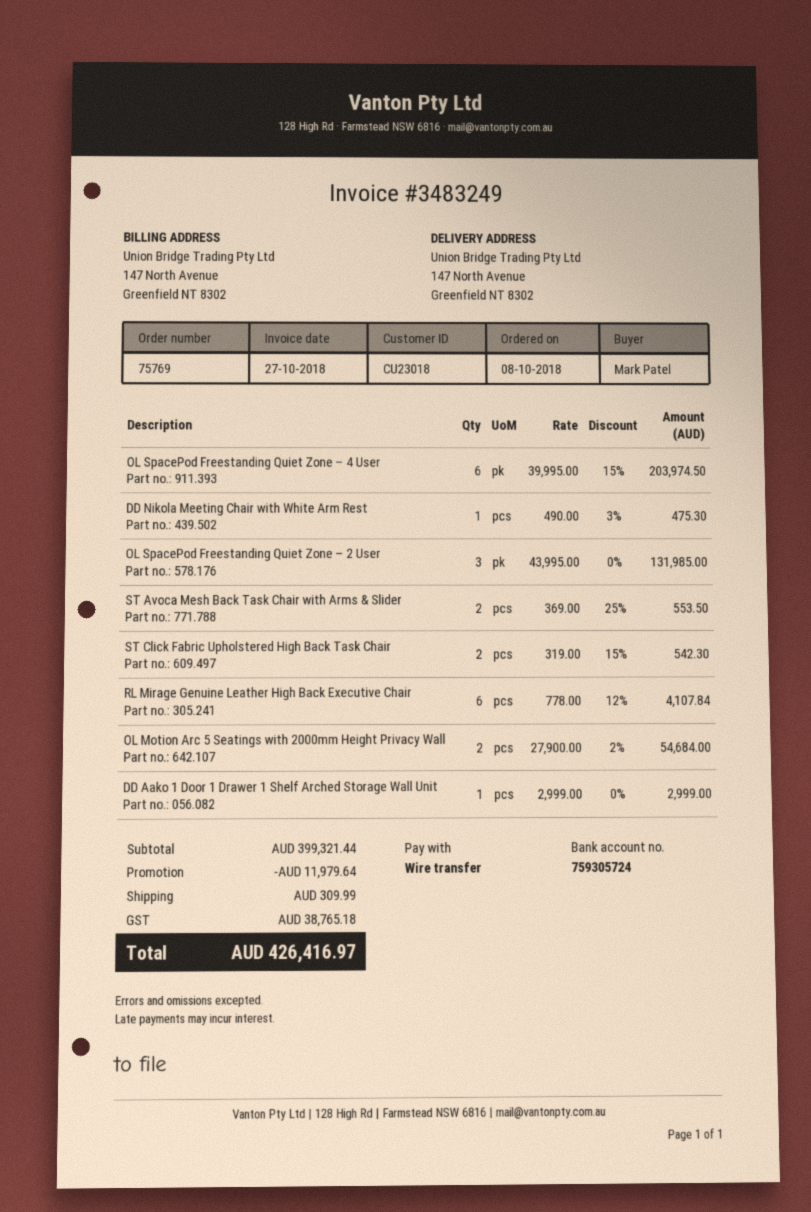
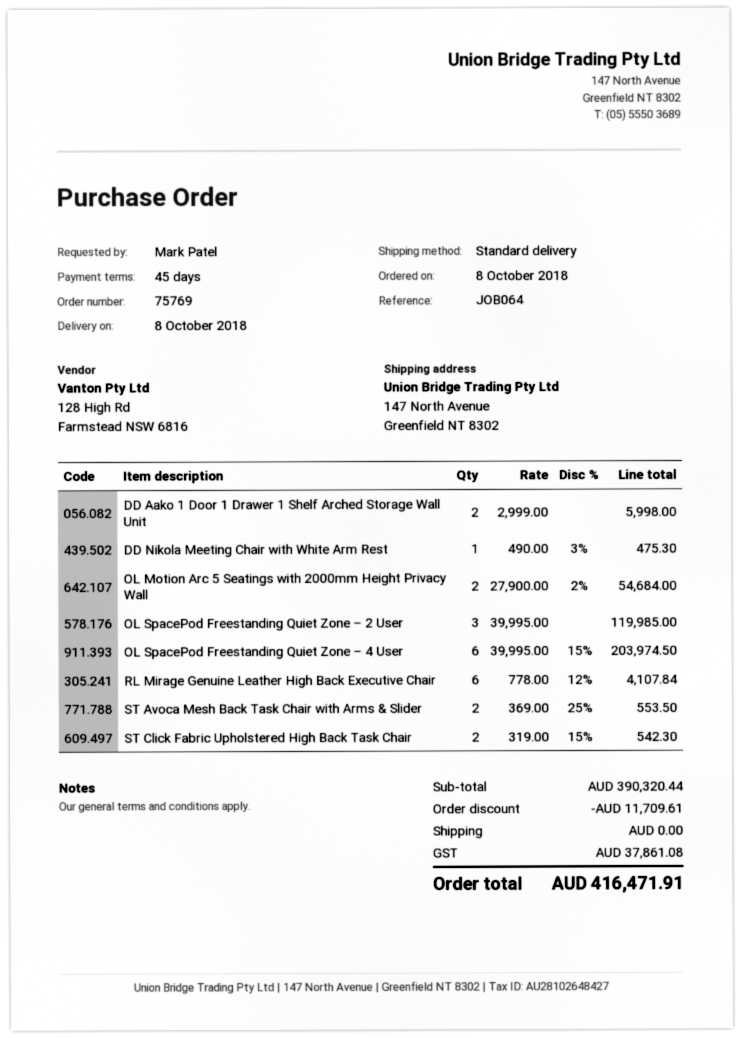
OL SpacePod Freestanding Quiet Zone – 2 User: 3 x 43995.00 = 131985.00 -> 3 x 39995.00 = 119985.00
DD Aako 1 Door 1 Drawer 1 Shelf Arched Storage Wall Unit: 1 x 2999.00 = 2999.00 -> 2 x 2999.00 = 5998.00
subtotal: 399321.44 -> 390320.44
discount: 11979.64 -> 11709.61
shipping: 309.99 -> 0.00
tax: 38765.18 -> 37861.08
total: 426416.97 -> 416471.91

